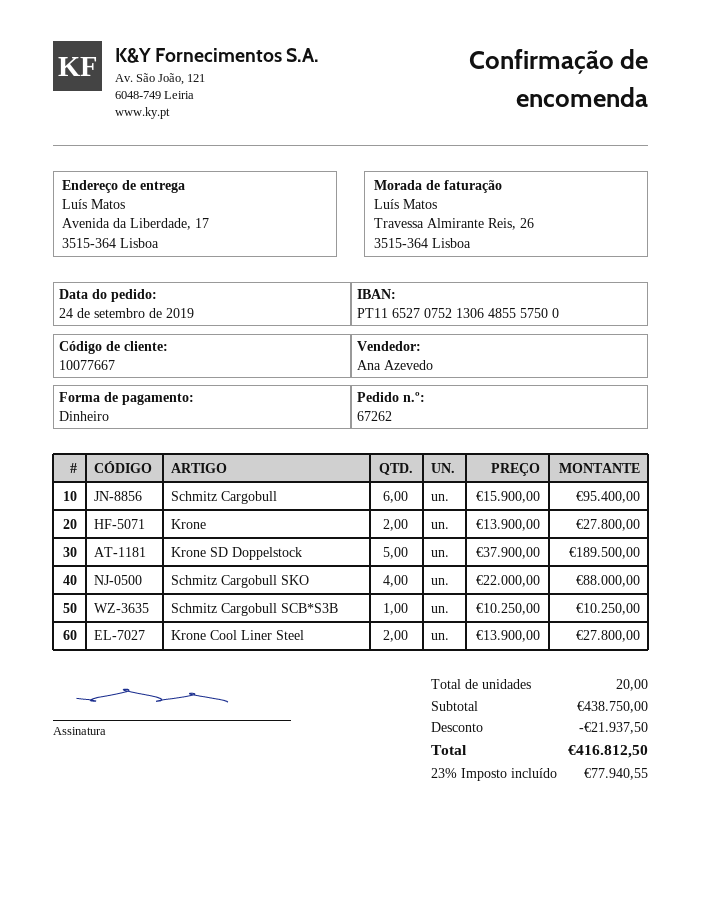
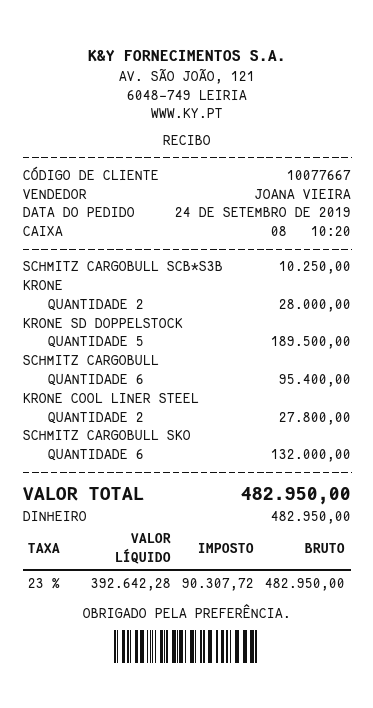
sales rep: Ana Azevedo -> JOANA VIEIRA
Krone: 2 for 27800.00 -> 2 for 28000.00
Schmitz Cargobull SKO: 4 for 88000.00 -> 6 for 132000.00
discount: 21937.50 -> none
tax: 23% = 77940.55 -> 23% = 90307.72
total: 416812.50 -> 482950.00

